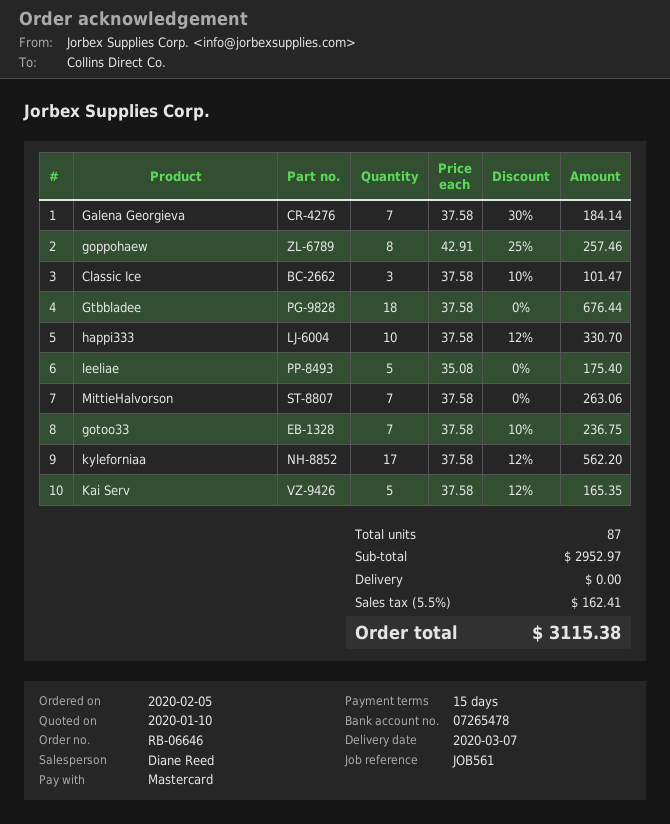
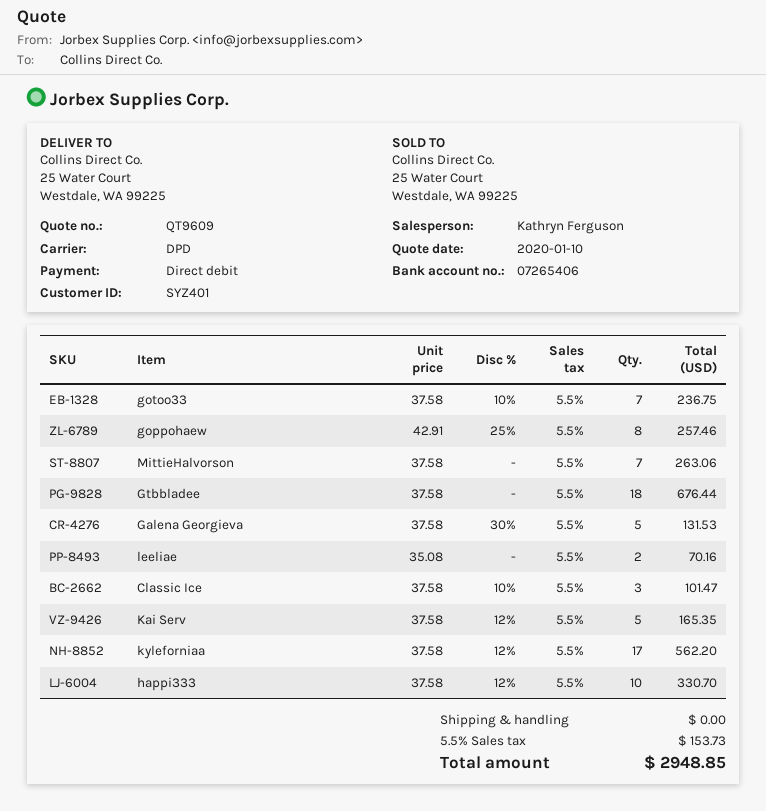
sales rep: Diane Reed -> Kathryn Ferguson
payment method: Mastercard -> direct debit
bank account: 07265478 -> 07265406
Galena Georgieva: 7 x 37.58 - 30% = 184.14 -> 5 x 37.58 - 30% = 131.53
leeliae: 5 x 35.08 = 175.40 -> 2 x 35.08 = 70.16
tax: 5.5% = 162.41 -> 5.5% = 153.73
total: 3115.38 -> 2948.85

